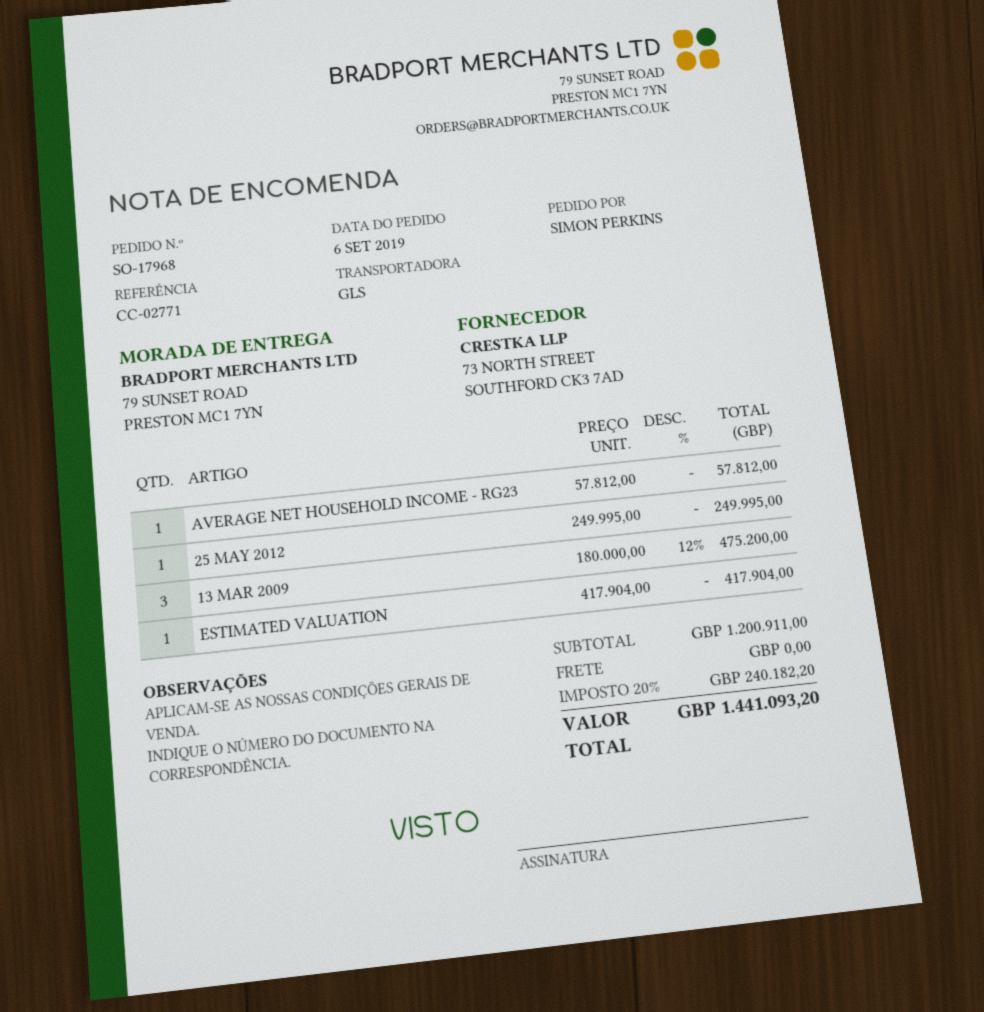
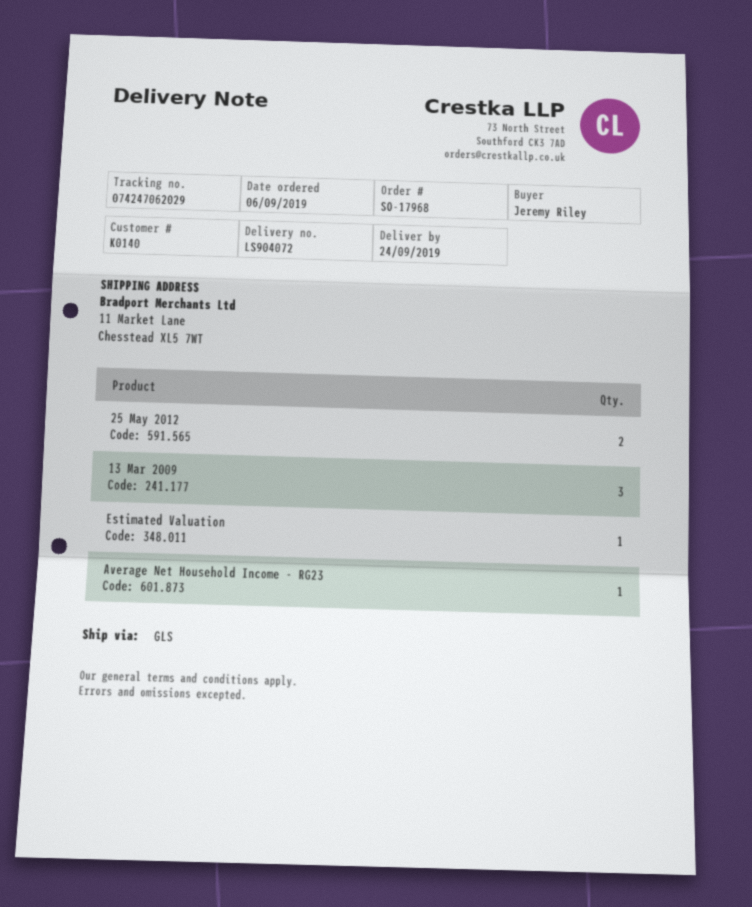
ordered by: SIMON PERKINS -> Jeremy Riley
ship to: 79 SUNSET ROAD, PRESTON MC1 7YN -> 11 Market Lane, Chesstead XL5 7WT
25 MAY 2012: 1 -> 2

